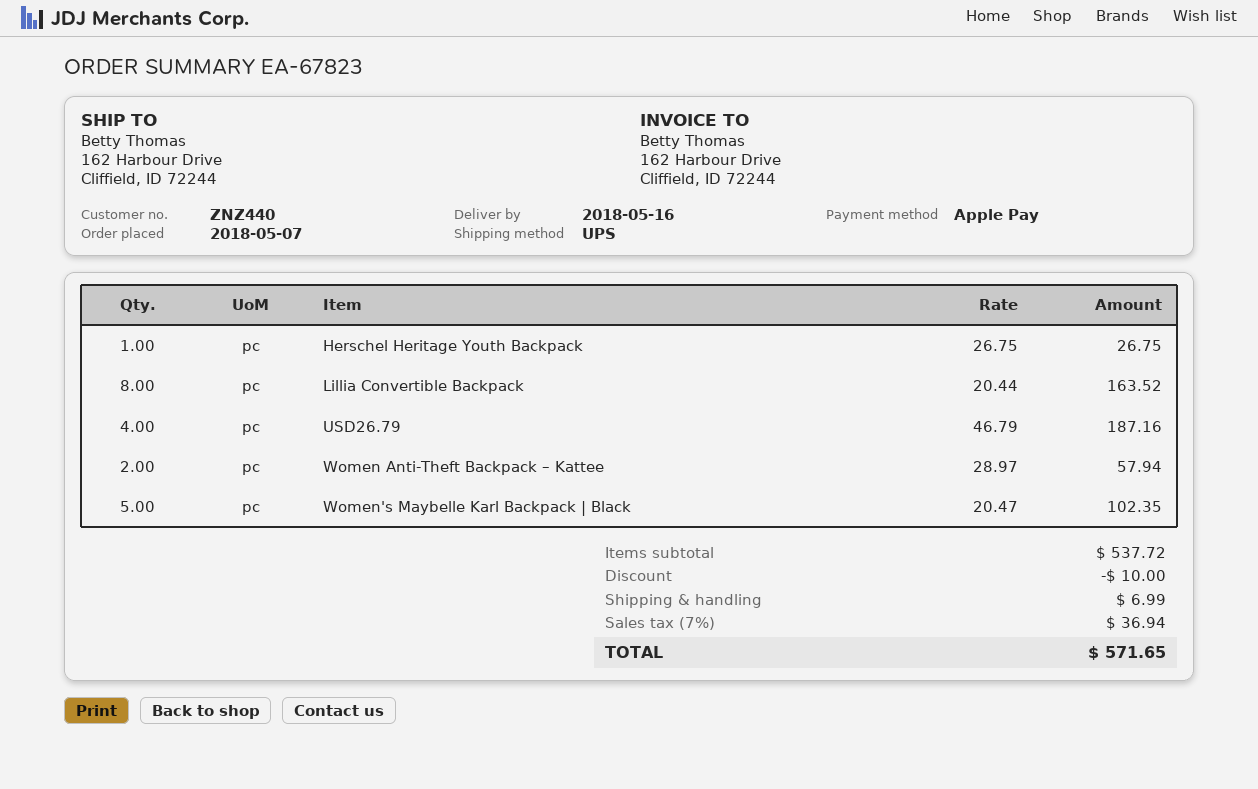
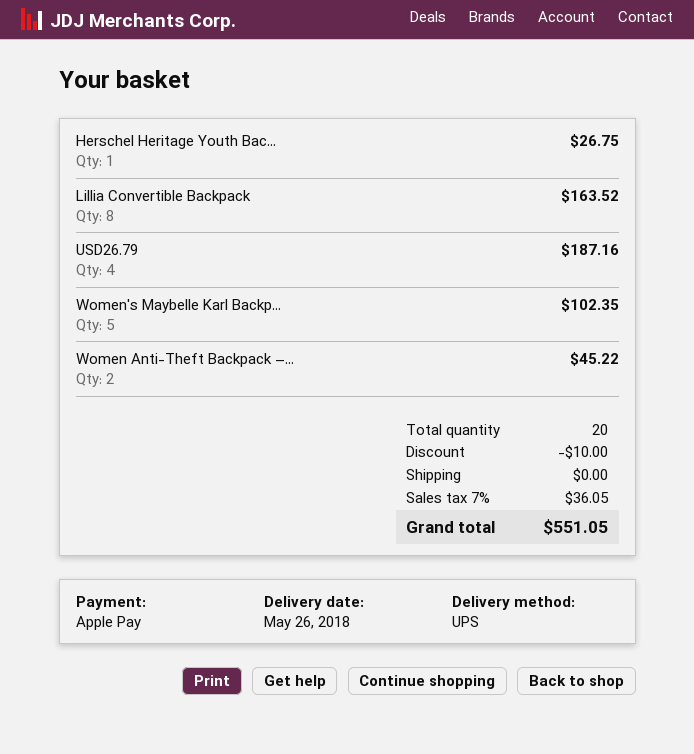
delivery date: 2018-05-16 -> 2018-05-26
Women Anti-Theft Backpack – Kattee: 2 for 57.94 -> 2 for 45.22
shipping: 6.99 -> 0.00
tax: 7% = 36.94 -> 7% = 36.05
total: 571.65 -> 551.05

